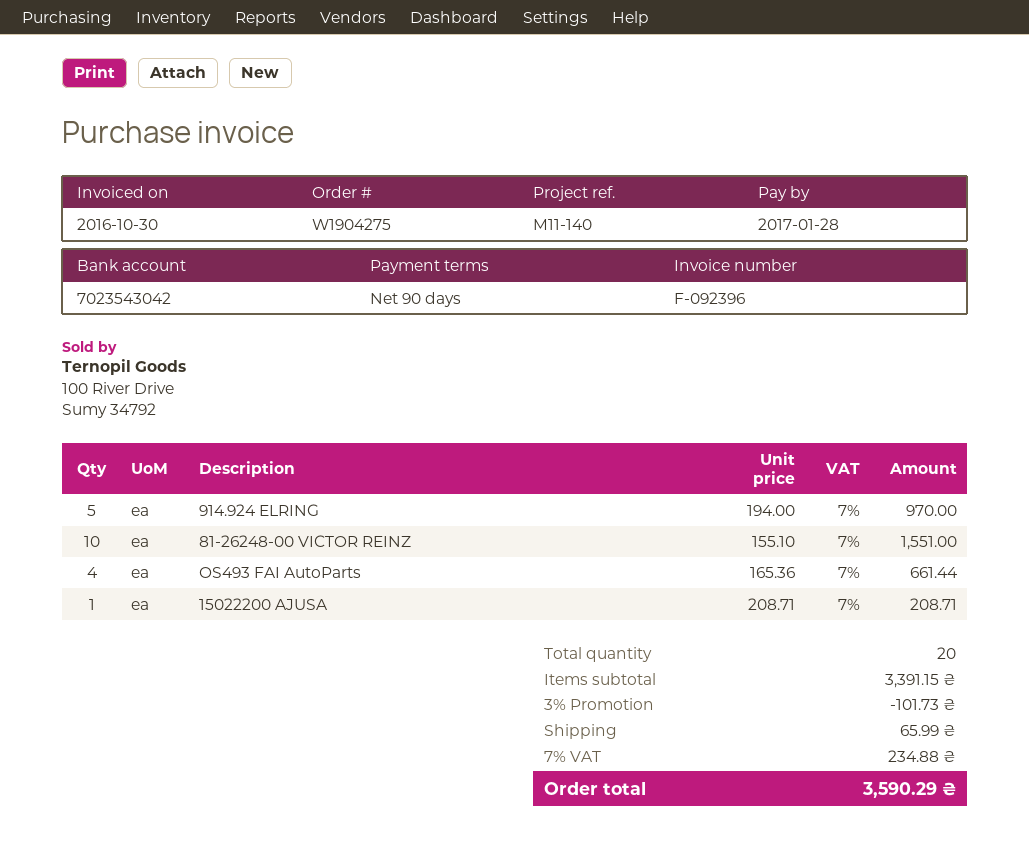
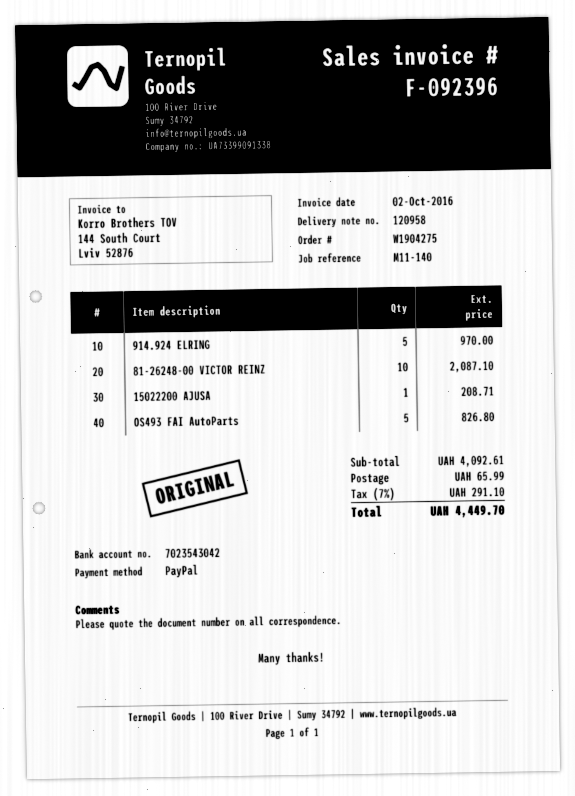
invoice date: 2016-10-30 -> 2016-10-02
81-26248-00 VICTOR REINZ: 10 for 1551.00 -> 10 for 2087.10
OS493 FAI AutoParts: 4 for 661.44 -> 5 for 826.80
subtotal: 3391.15 -> 4092.61
discount: 3% = 101.73 -> none
tax: 7% = 234.88 -> 7% = 291.10
total: 3590.29 -> 4449.70

